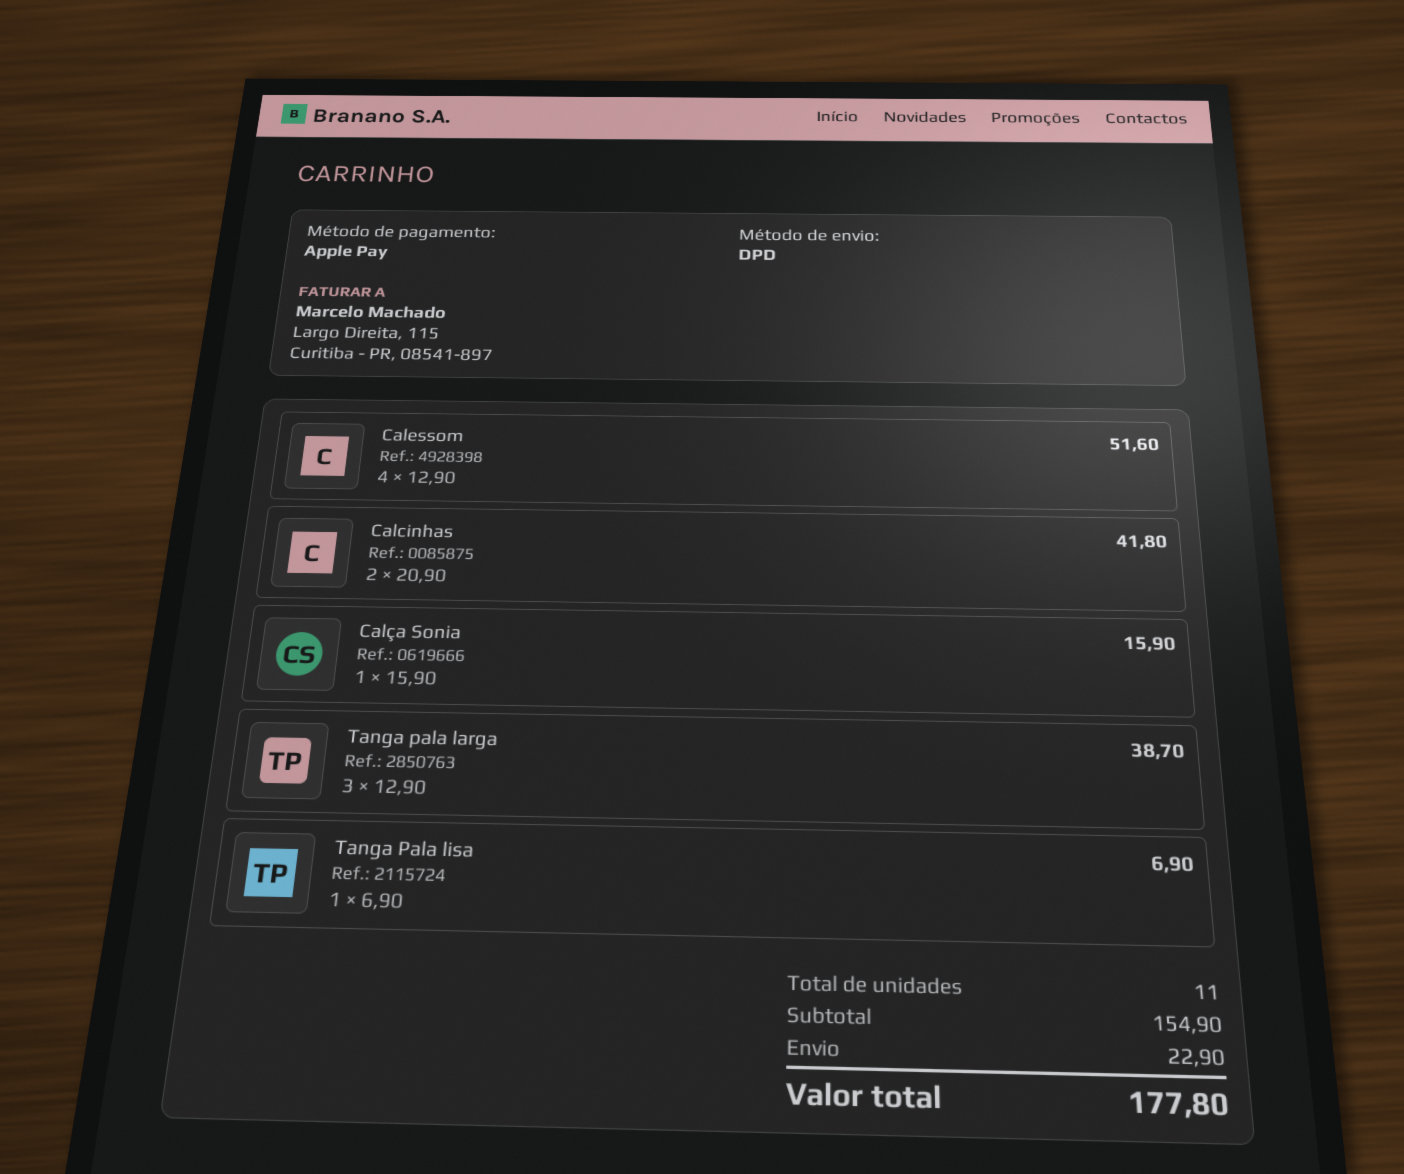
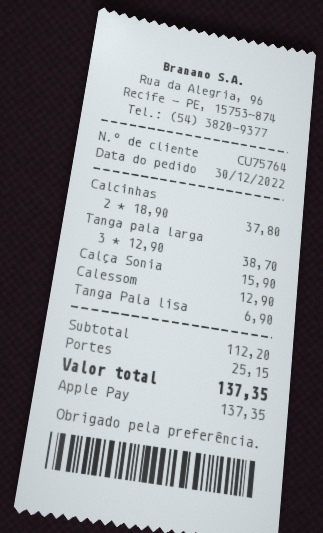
Calessom: 4 x 12.90 = 51.60 -> 1 x 12.90 = 12.90
Calcinhas: 2 x 20.90 = 41.80 -> 2 x 18.90 = 37.80
subtotal: 154.90 -> 112.20
shipping: 22.90 -> 25.15
total: 177.80 -> 137.35

